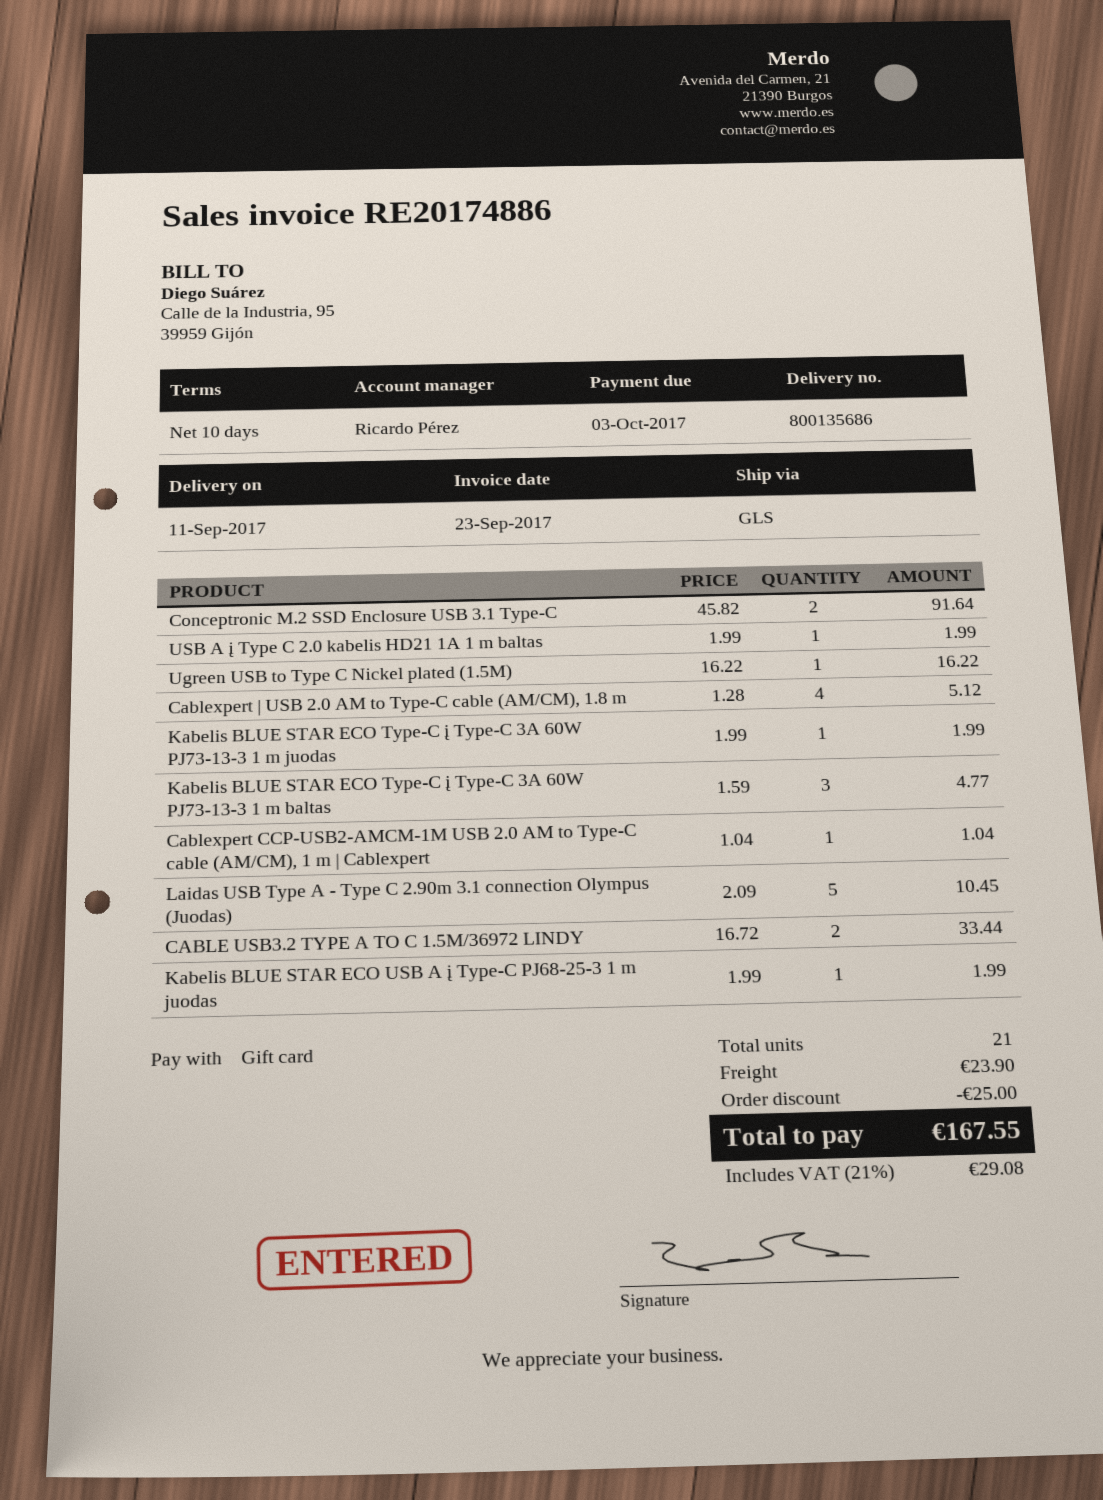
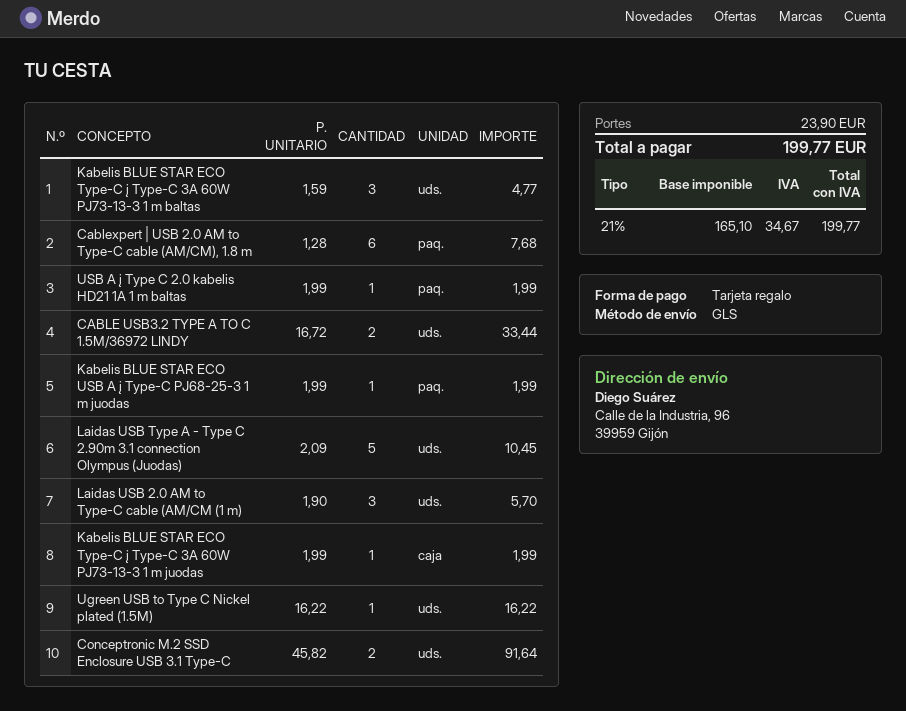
Cablexpert | USB 2.0 AM to Type-C cable (AM/CM), 1.8 m: 4 x 1.28 = 5.12 -> 6 x 1.28 = 7.68
Cablexpert CCP-USB2-AMCM-1M USB 2.0 AM to Type-C cable (AM/CM), 1 m | Cablexpert: 1 x 1.04 = 1.04 -> none
Laidas USB 2.0 AM to Type-C cable (AM/CM (1 m): none -> 3 x 1.90 = 5.70
discount: 25.00 -> none
tax: 21% = 29.08 -> 21% = 34.67
total: 167.55 -> 199.77

